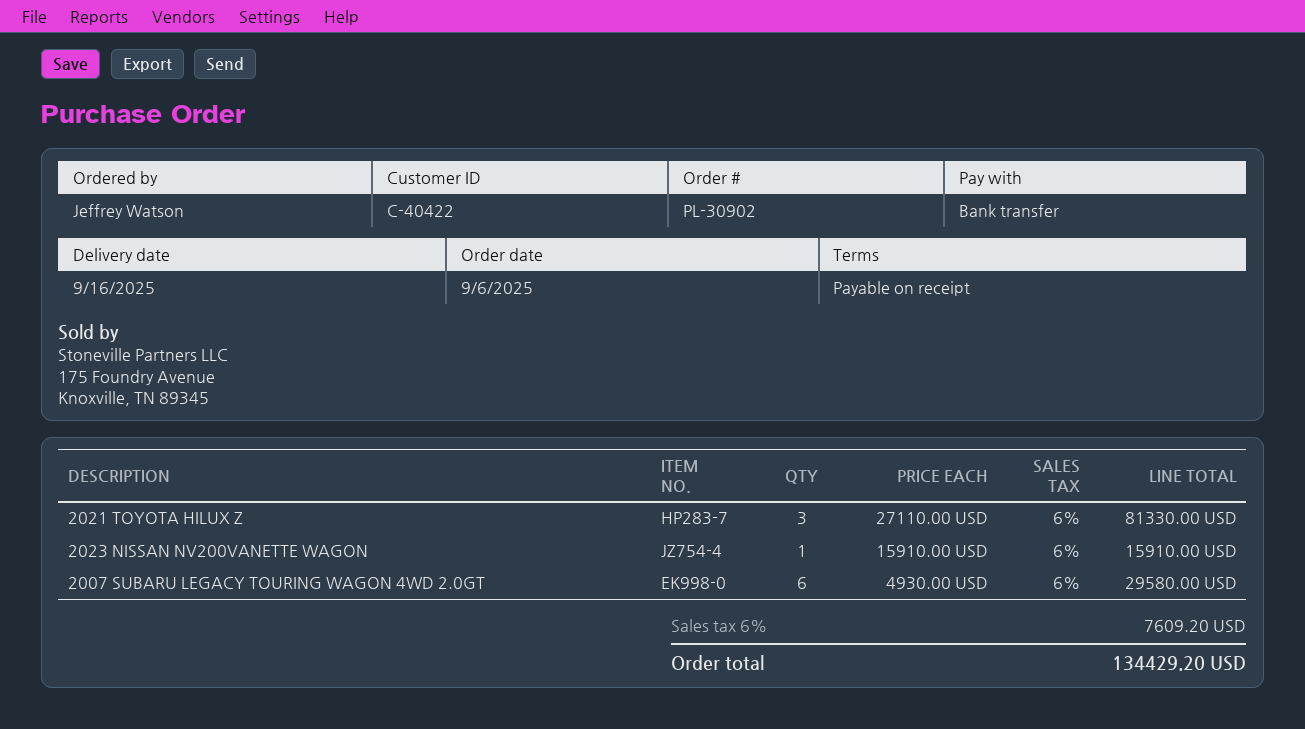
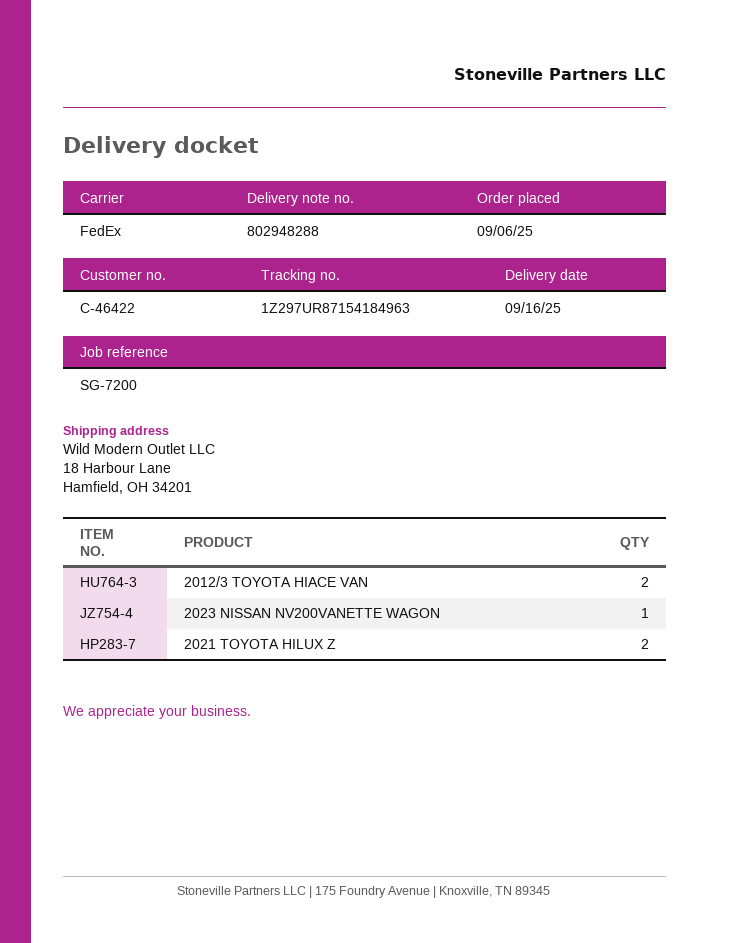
customer number: C-40422 -> C-46422
2021 TOYOTA HILUX Z: 3 -> 2
2007 SUBARU LEGACY TOURING WAGON 4WD 2.0GT: 6 -> none
2012/3 TOYOTA HIACE VAN: none -> 2

